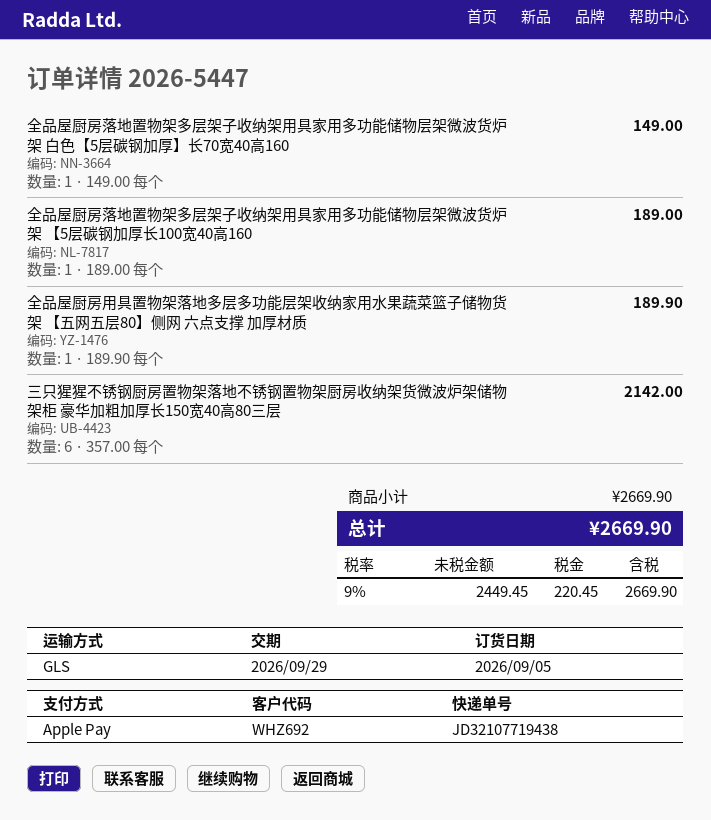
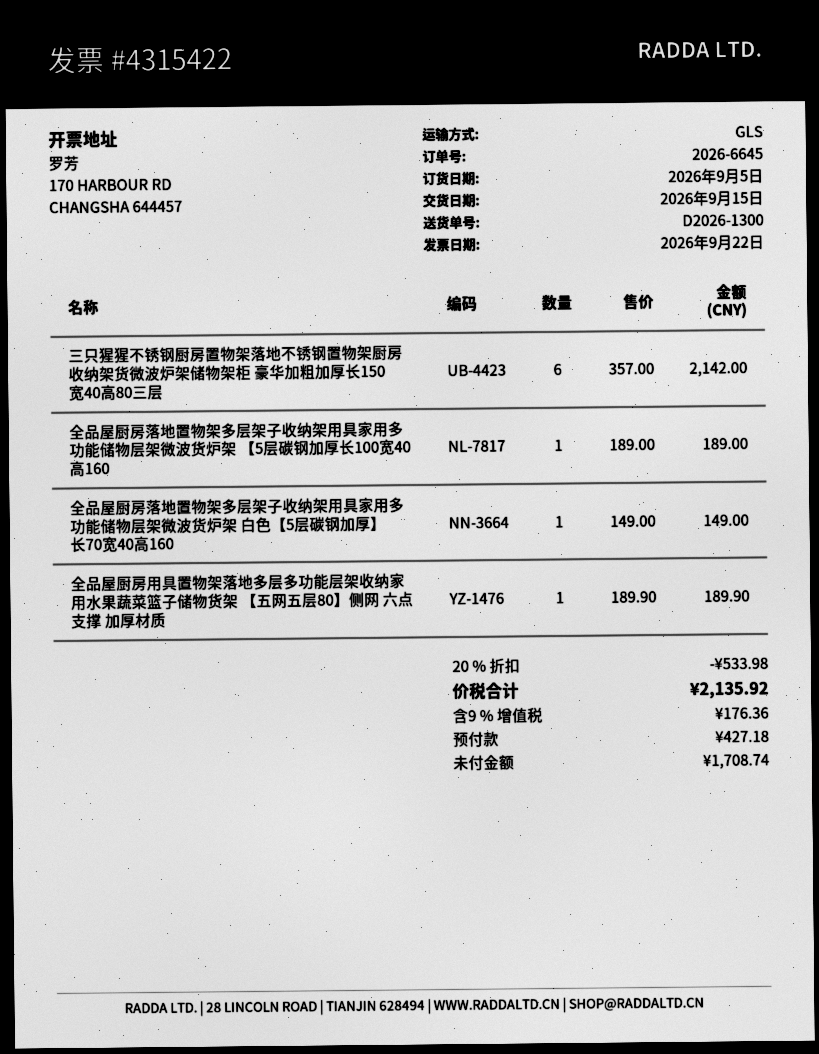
order number: 2026-5447 -> 2026-6645
delivery date: 2026-09-29 -> 2026-09-15
discount: none -> 20% = 533.98
tax: 9% = 220.45 -> 9% = 176.36
total: 2669.90 -> 2135.92

